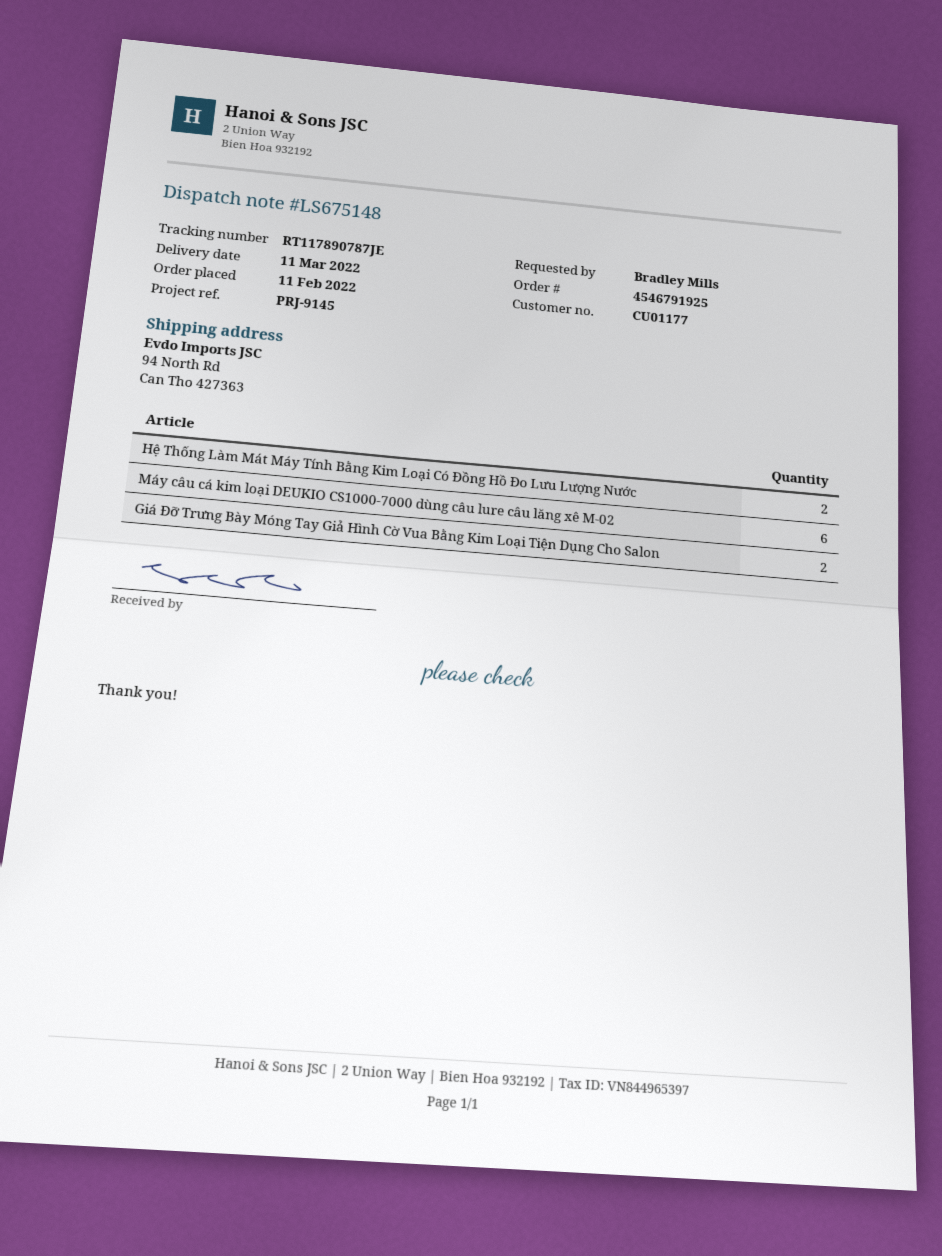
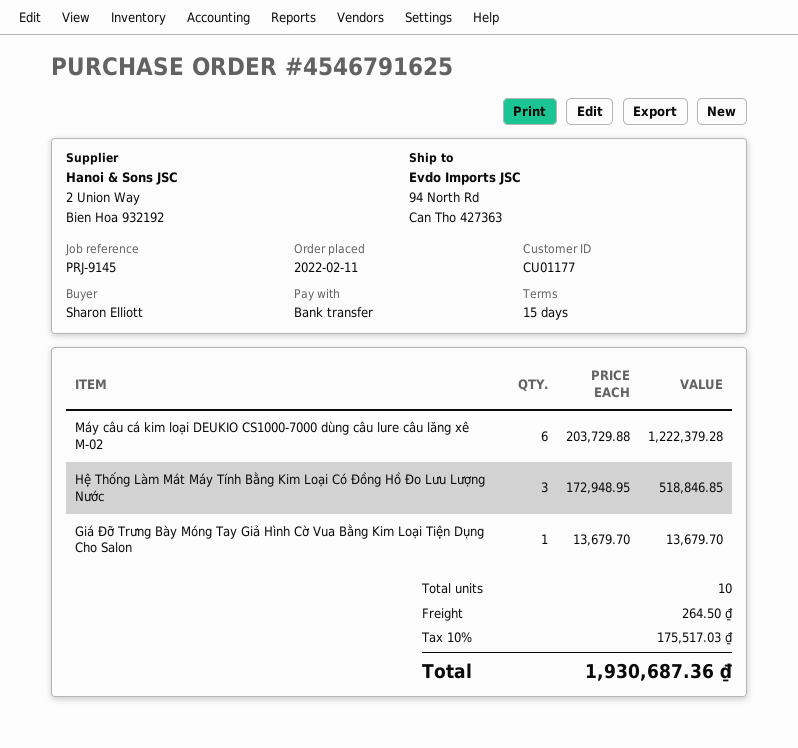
order number: 4546791925 -> 4546791625
ordered by: Bradley Mills -> Sharon Elliott
Hệ Thống Làm Mát Máy Tính Bằng Kim Loại Có Đồng Hồ Đo Lưu Lượng Nước: 2 -> 3
Giá Đỡ Trưng Bày Móng Tay Giả Hình Cờ Vua Bằng Kim Loại Tiện Dụng Cho Salon: 2 -> 1

